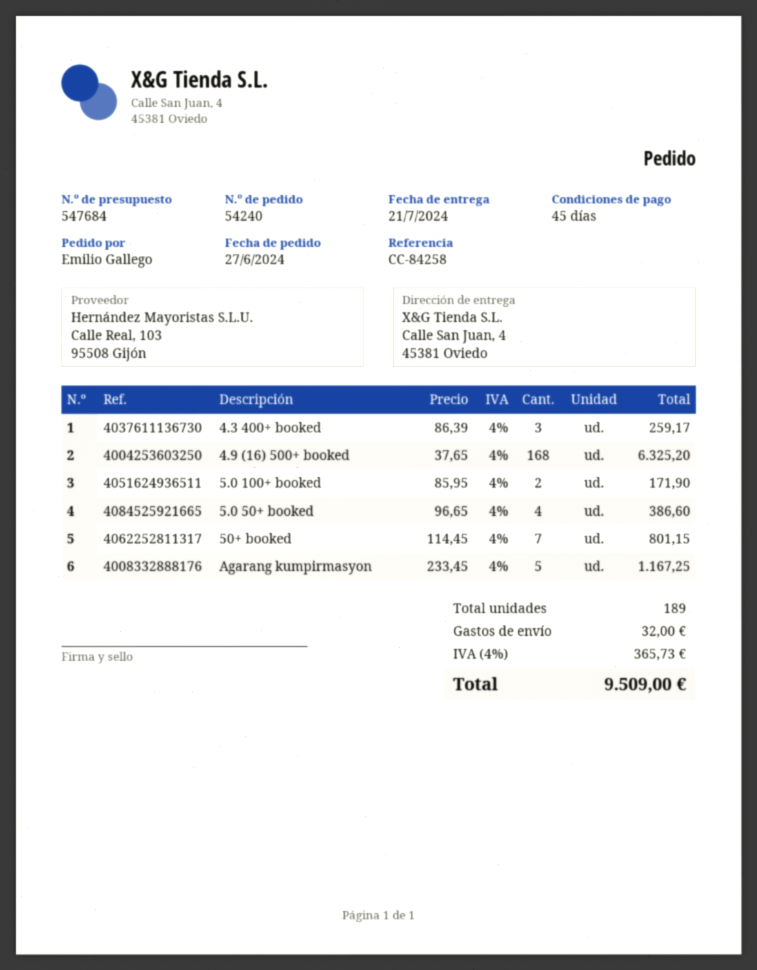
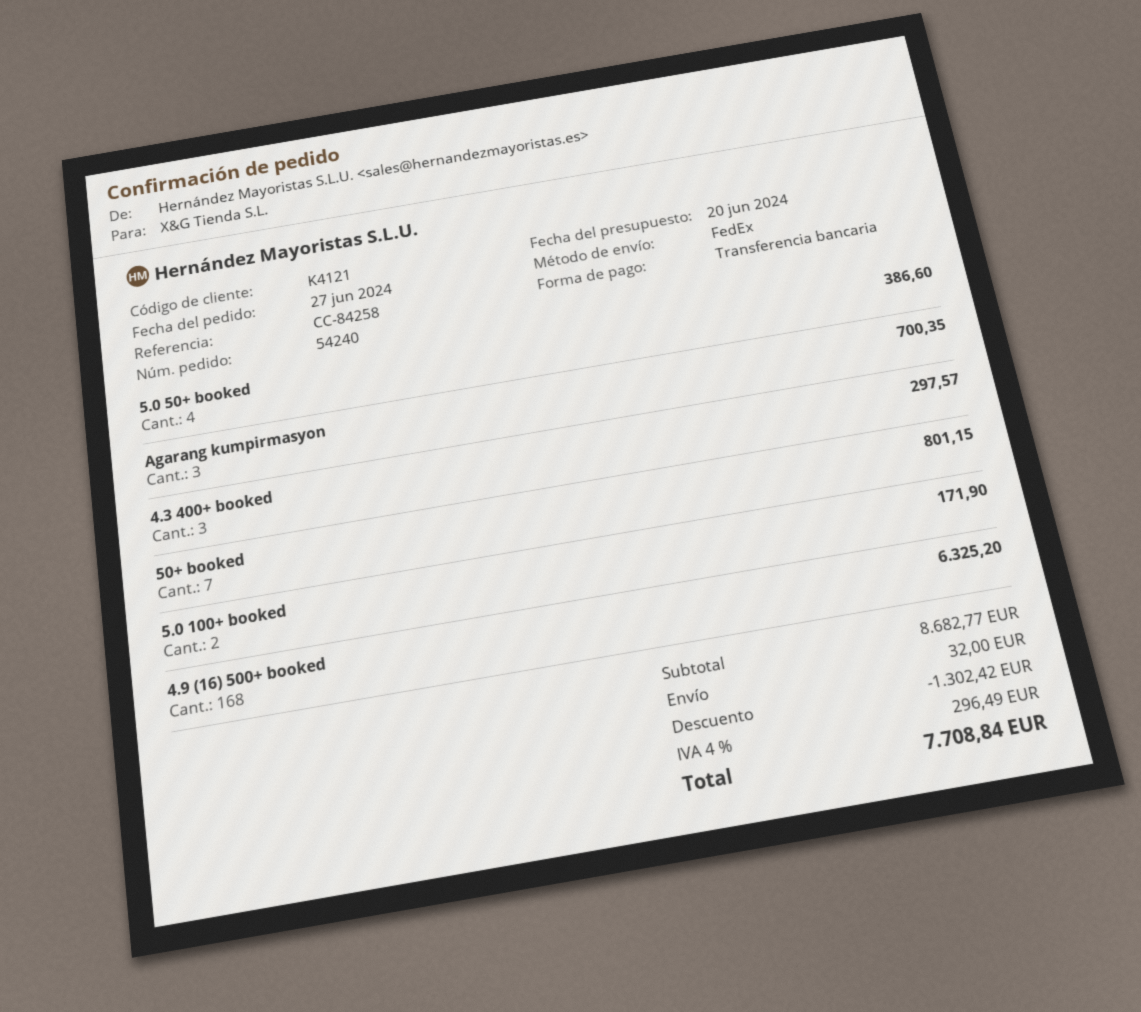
4.3 400+ booked: 3 for 259.17 -> 3 for 297.57
Agarang kumpirmasyon: 5 for 1167.25 -> 3 for 700.35
discount: none -> 1302.42
tax: 4% = 365.73 -> 4% = 296.49
total: 9509.00 -> 7708.84

